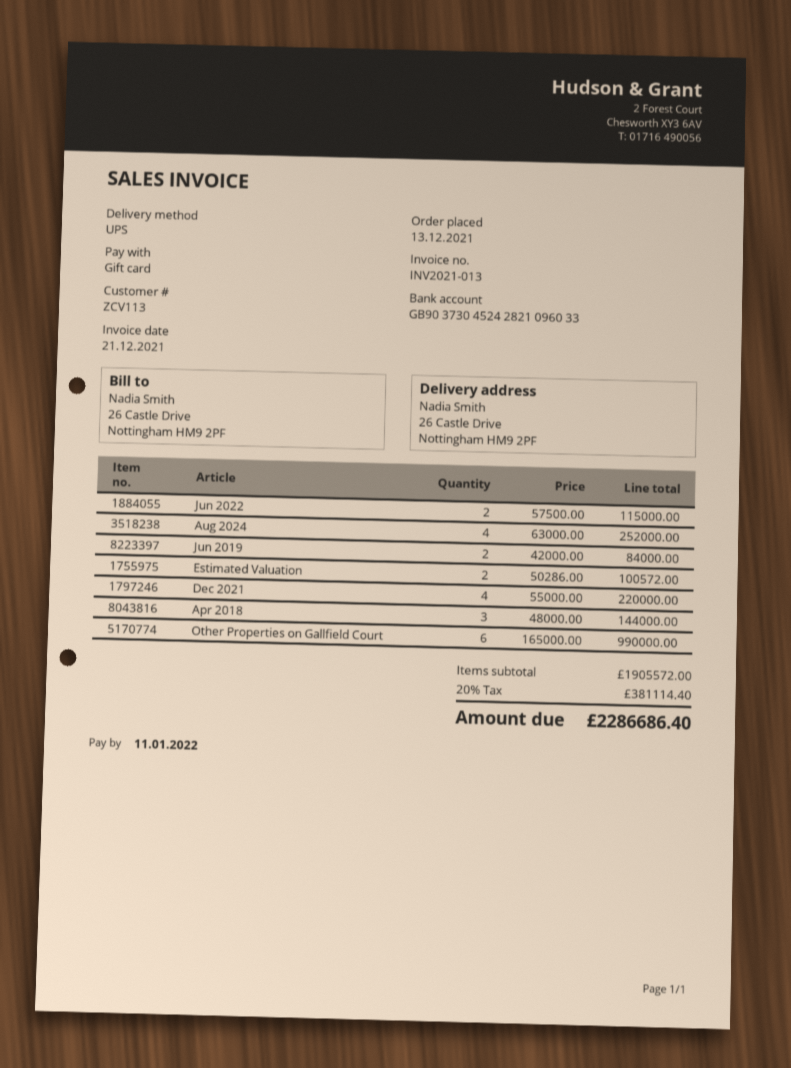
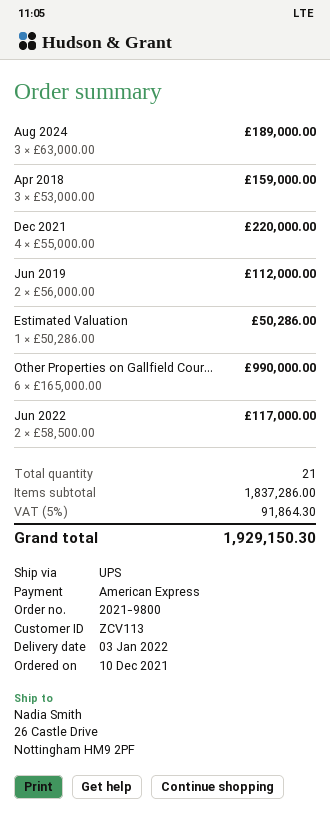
order date: 2021-12-13 -> 2021-12-10
payment method: gift card -> American Express
Jun 2022: 2 x 57500.00 = 115000.00 -> 2 x 58500.00 = 117000.00
Aug 2024: 4 x 63000.00 = 252000.00 -> 3 x 63000.00 = 189000.00
Jun 2019: 2 x 42000.00 = 84000.00 -> 2 x 56000.00 = 112000.00
Estimated Valuation: 2 x 50286.00 = 100572.00 -> 1 x 50286.00 = 50286.00
Apr 2018: 3 x 48000.00 = 144000.00 -> 3 x 53000.00 = 159000.00
subtotal: 1905572.00 -> 1837286.00
tax: 20% = 381114.40 -> 5% = 91864.30
total: 2286686.40 -> 1929150.30

